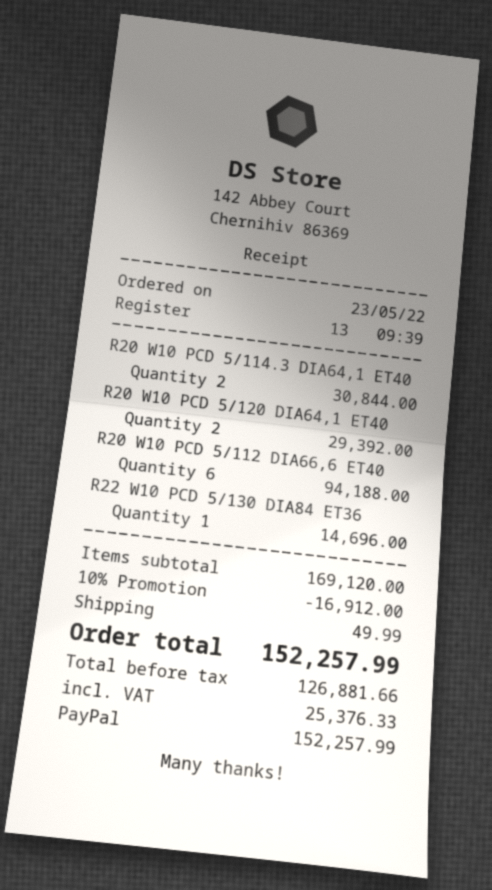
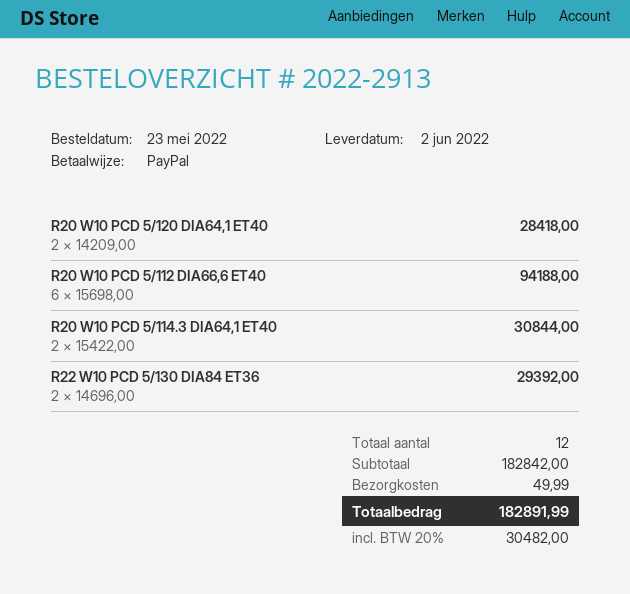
R20 W10 PCD 5/120 DIA64,1 ET40: 2 for 29392.00 -> 2 for 28418.00
R22 W10 PCD 5/130 DIA84 ET36: 1 for 14696.00 -> 2 for 29392.00
subtotal: 169120.00 -> 182842.00
discount: 10% = 16912.00 -> none
tax: 25376.33 -> 30482.00
total: 152257.99 -> 182891.99

